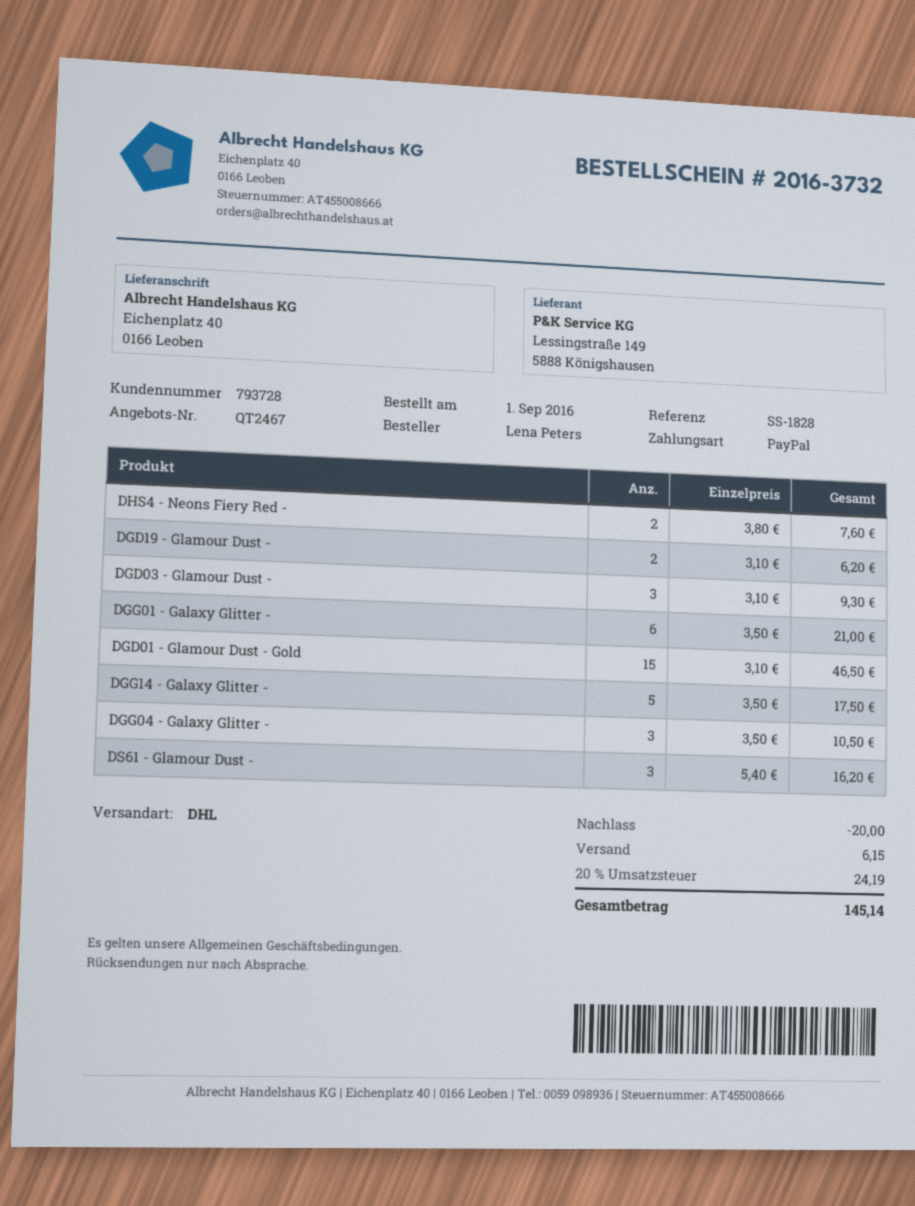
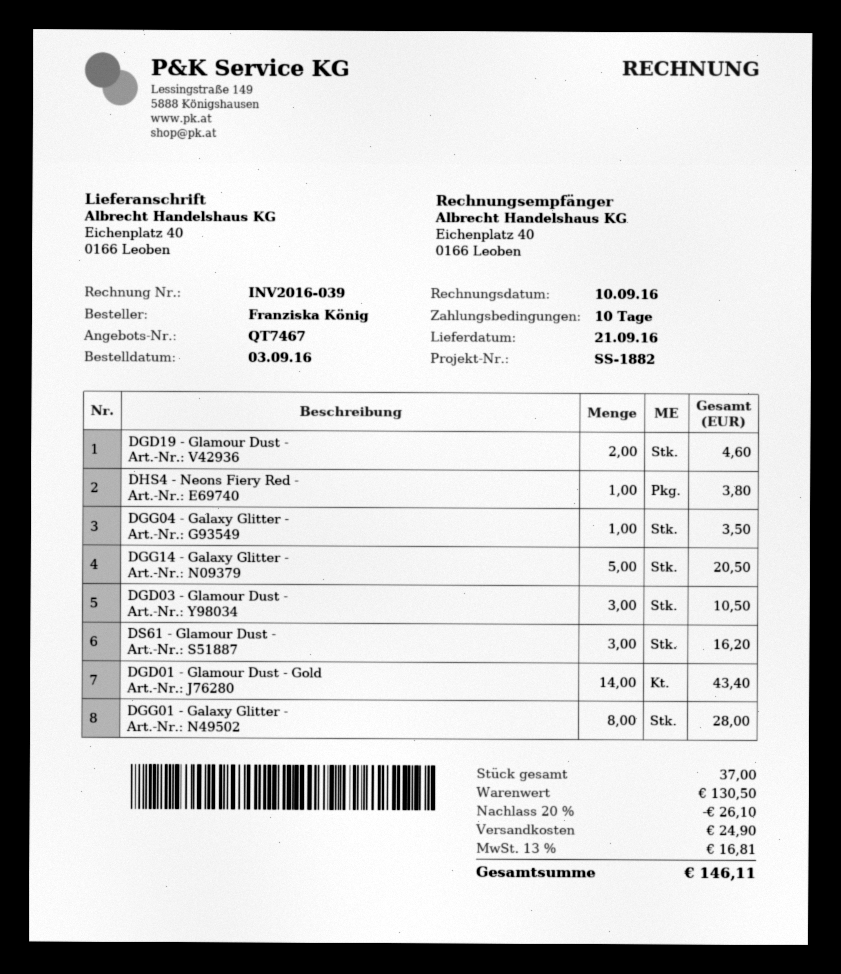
quote number: QT2467 -> QT7467
order date: 2016-09-01 -> 2016-09-03
reference: SS-1828 -> SS-1882
ordered by: Lena Peters -> Franziska König
DHS4 - Neons Fiery Red -: 2 for 7.60 -> 1 for 3.80
DGD19 - Glamour Dust -: 2 for 6.20 -> 2 for 4.60
DGD03 - Glamour Dust -: 3 for 9.30 -> 3 for 10.50
DGG01 - Galaxy Glitter -: 6 for 21.00 -> 8 for 28.00
DGD01 - Glamour Dust - Gold: 15 for 46.50 -> 14 for 43.40
DGG14 - Galaxy Glitter -: 5 for 17.50 -> 5 for 20.50
DGG04 - Galaxy Glitter -: 3 for 10.50 -> 1 for 3.50
discount: 20.00 -> 26.10
shipping: 6.15 -> 24.90
tax: 20% = 24.19 -> 13% = 16.81
total: 145.14 -> 146.11

